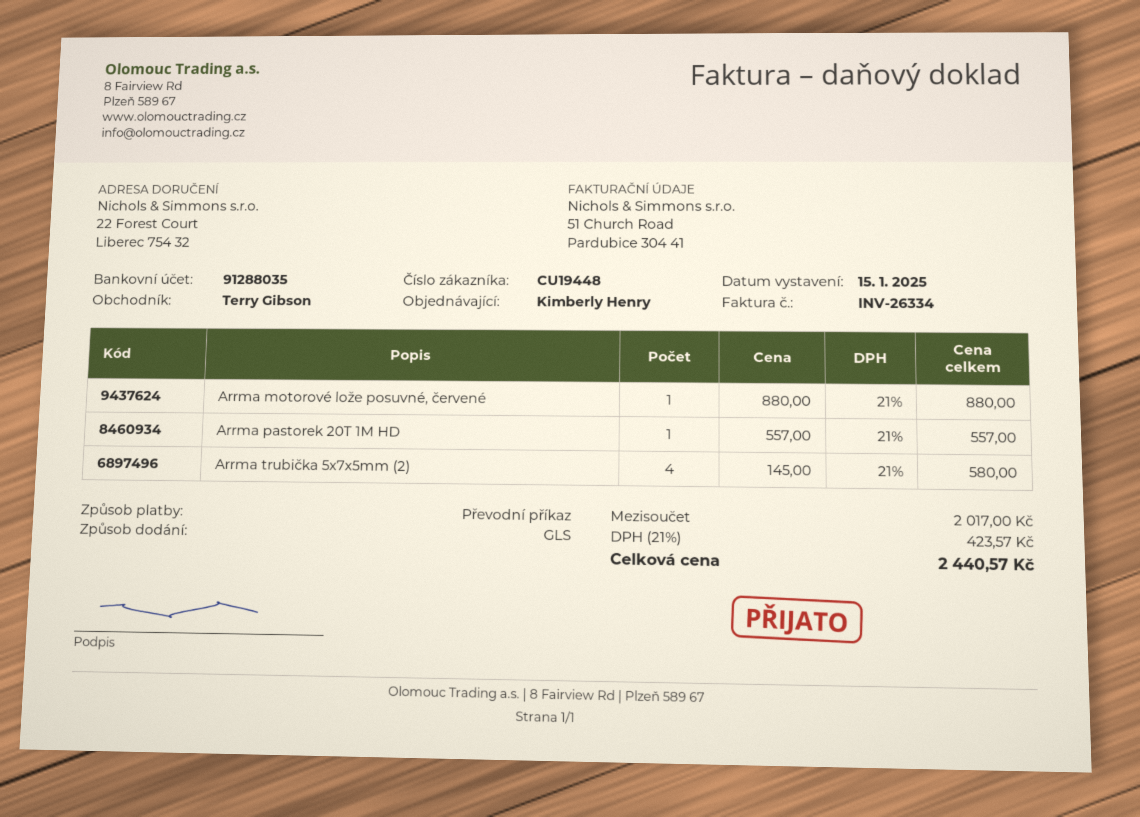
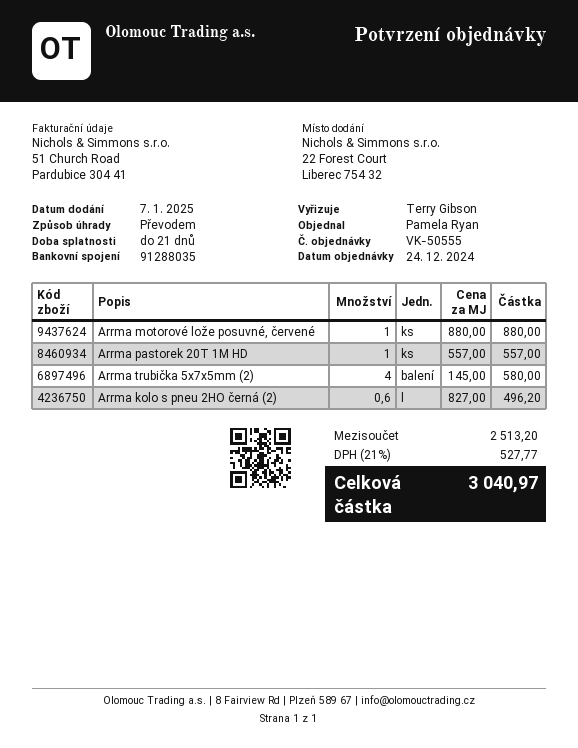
ordered by: Kimberly Henry -> Pamela Ryan
Arrma kolo s pneu 2HO černá (2): none -> 0.6 x 827.00 = 496.20
subtotal: 2017.00 -> 2513.20
tax: 21% = 423.57 -> 21% = 527.77
total: 2440.57 -> 3040.97

